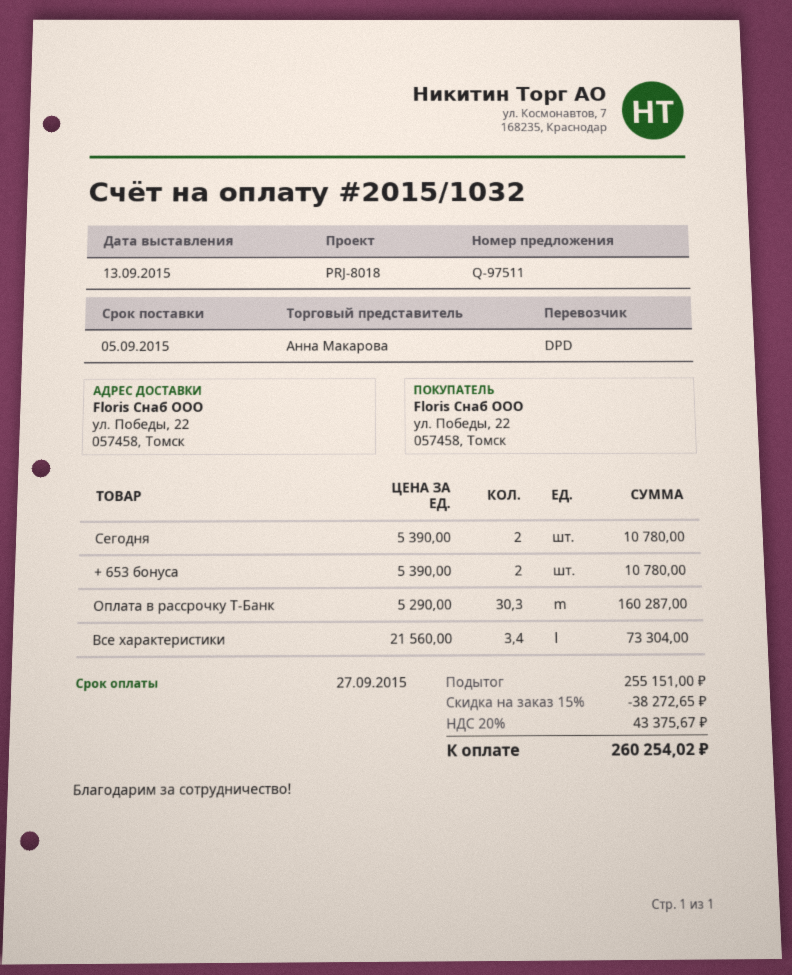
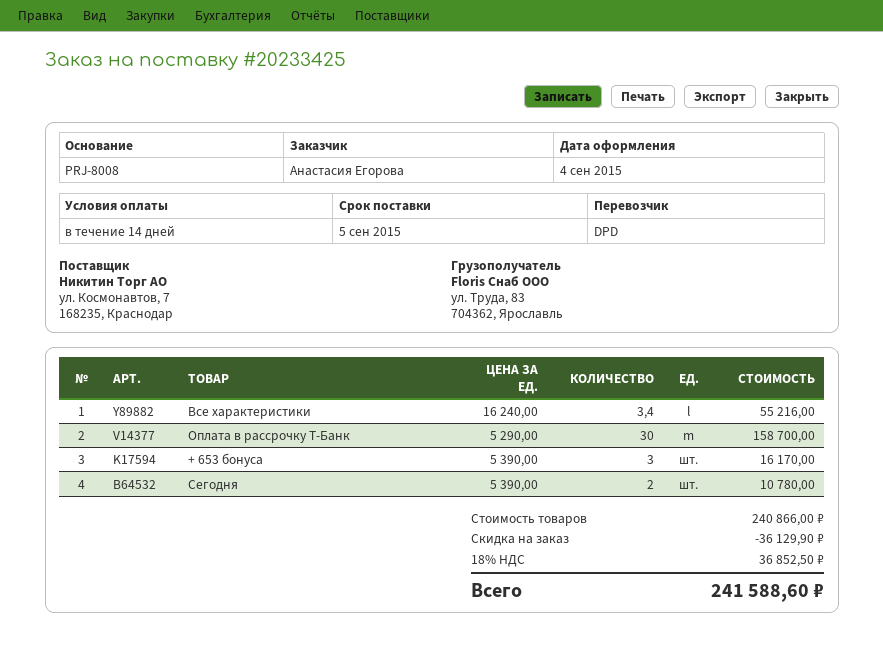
reference: PRJ-8018 -> PRJ-8008
ship to: ул. Победы, 22, 057458, Томск -> ул. Труда, 83, 704362, Ярославль
+ 653 бонуса: 2 x 5390.00 = 10780.00 -> 3 x 5390.00 = 16170.00
Оплата в рассрочку Т-Банк: 30.3 x 5290.00 = 160287.00 -> 30 x 5290.00 = 158700.00
Все характеристики: 3.4 x 21560.00 = 73304.00 -> 3.4 x 16240.00 = 55216.00
subtotal: 255151.00 -> 240866.00
discount: 38272.65 -> 36129.90
tax: 20% = 43375.67 -> 18% = 36852.50
total: 260254.02 -> 241588.60

